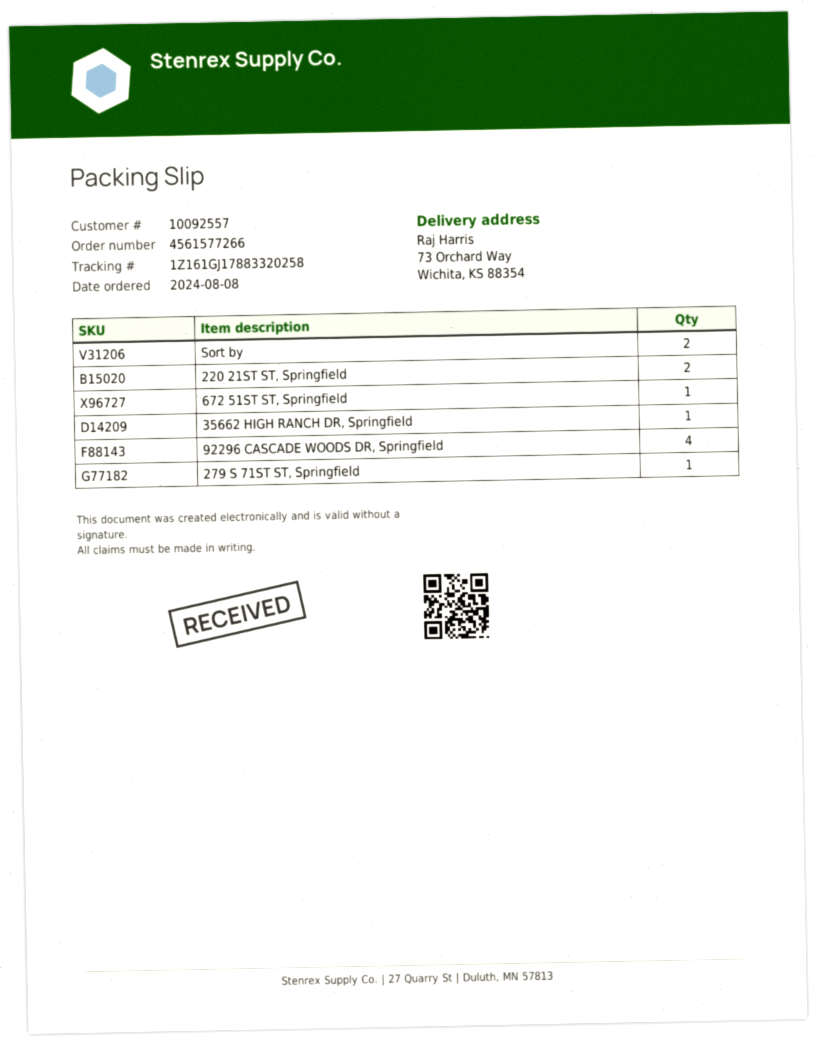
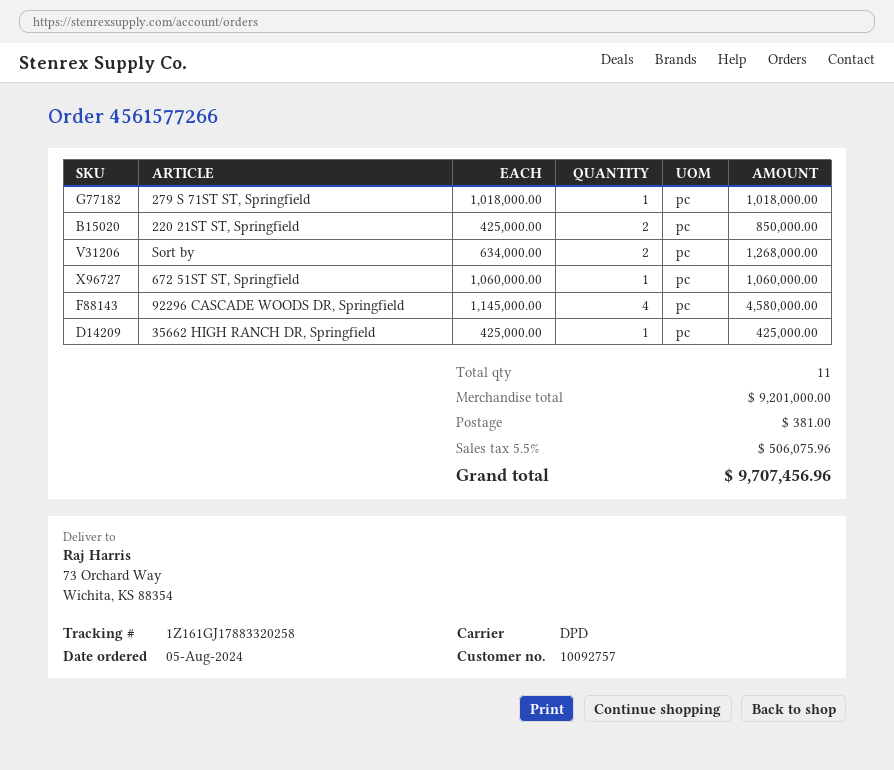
order date: 2024-08-08 -> 2024-08-05
customer number: 10092557 -> 10092757

